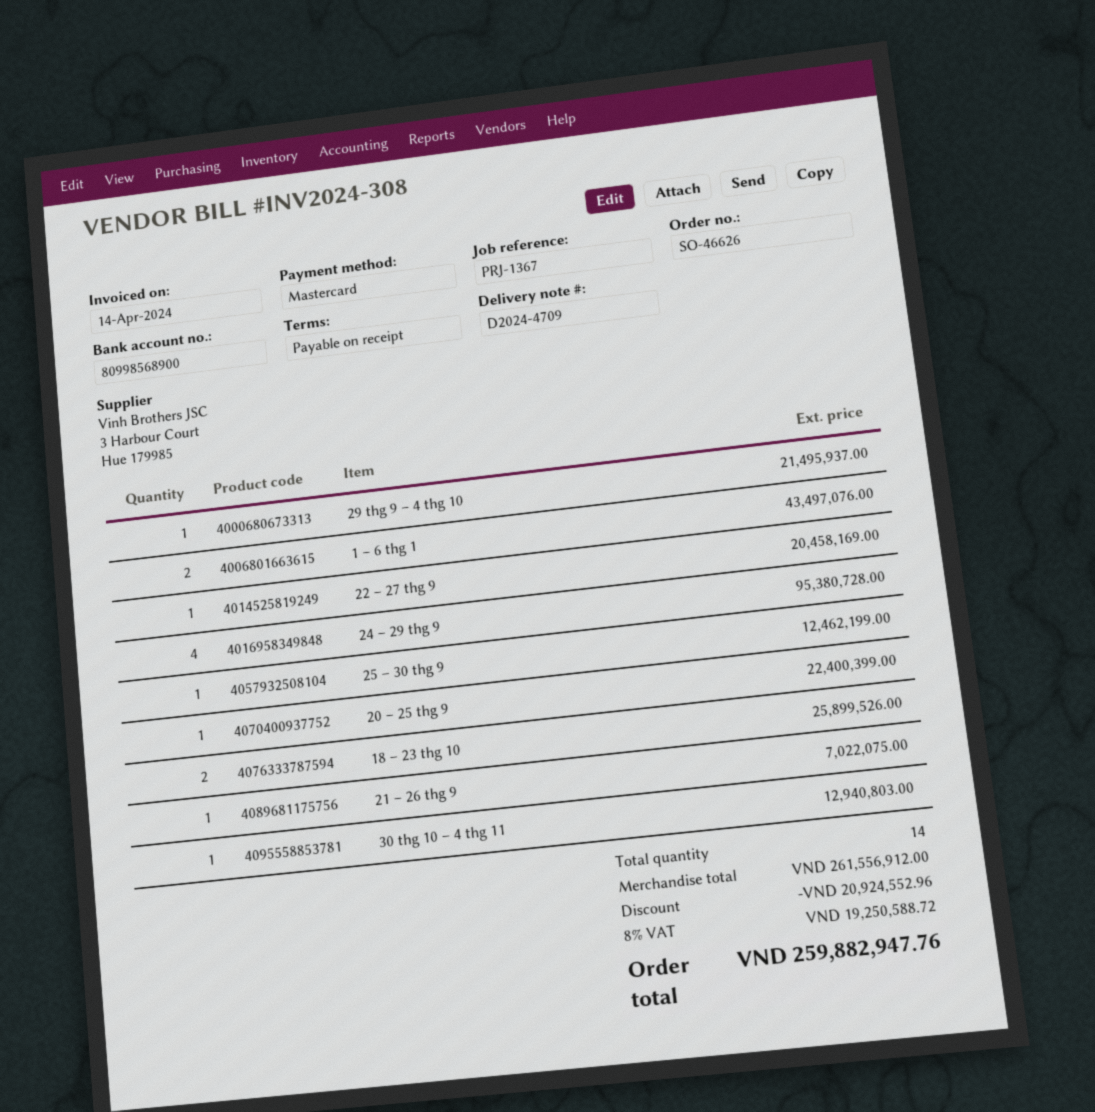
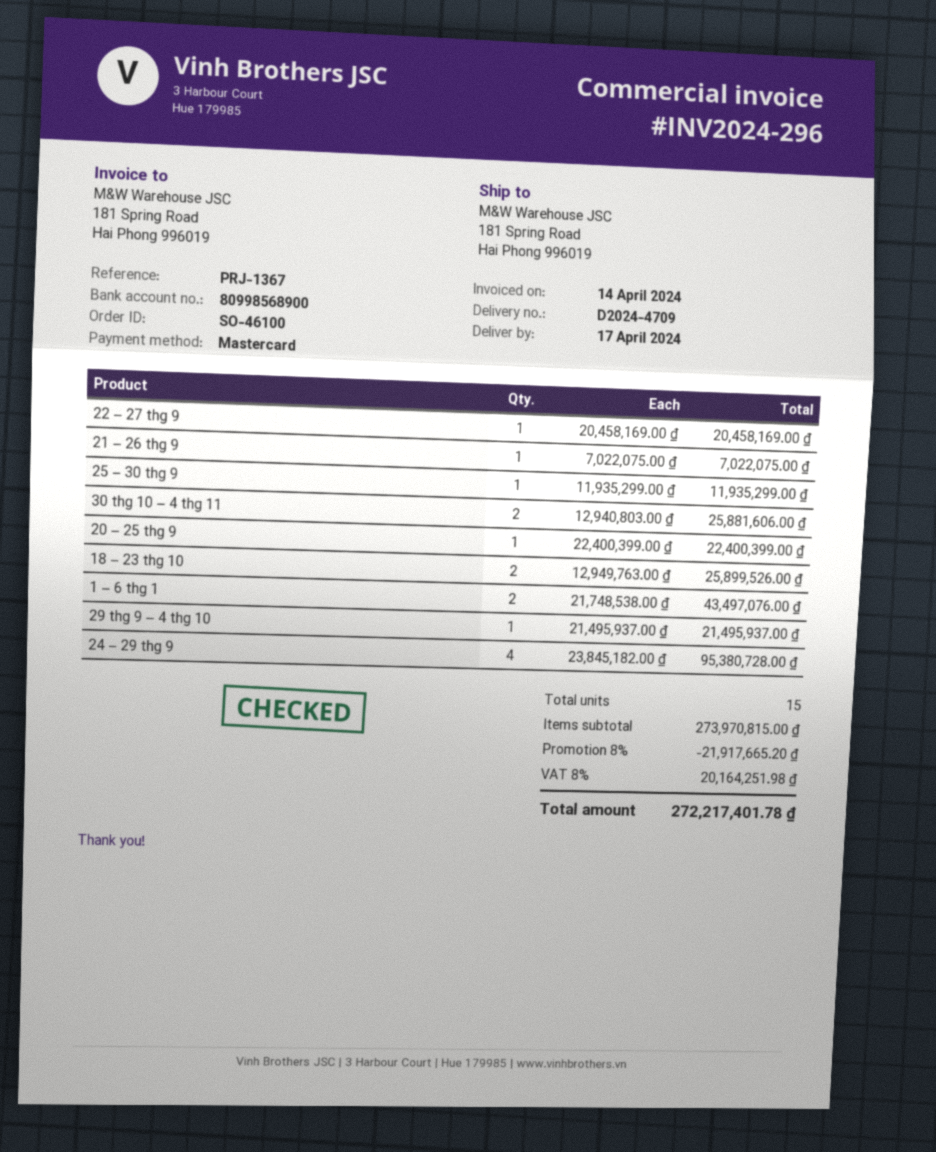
order number: SO-46626 -> SO-46100
invoice number: INV2024-308 -> INV2024-296
25 – 30 thg 9: 1 for 12462199.00 -> 1 for 11935299.00
30 thg 10 – 4 thg 11: 1 for 12940803.00 -> 2 for 25881606.00
total quantity: 14 -> 15
subtotal: 261556912.00 -> 273970815.00
discount: 20924552.96 -> 21917665.20
tax: 8% = 19250588.72 -> 8% = 20164251.98
total: 259882947.76 -> 272217401.78

